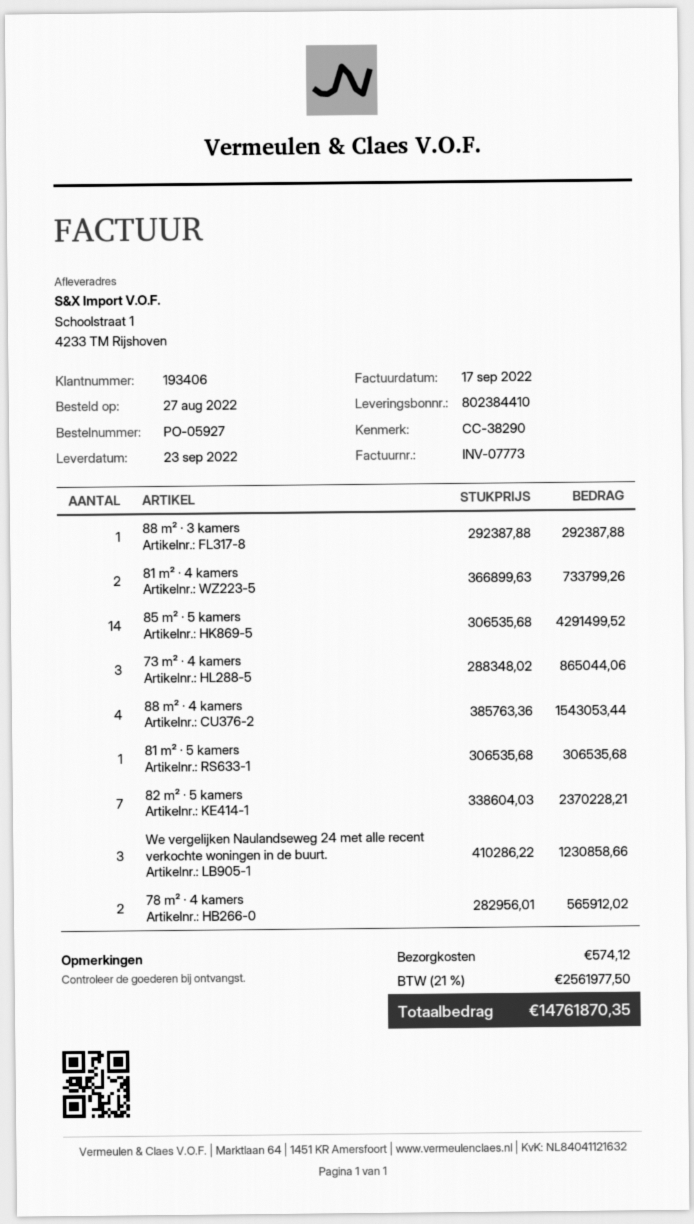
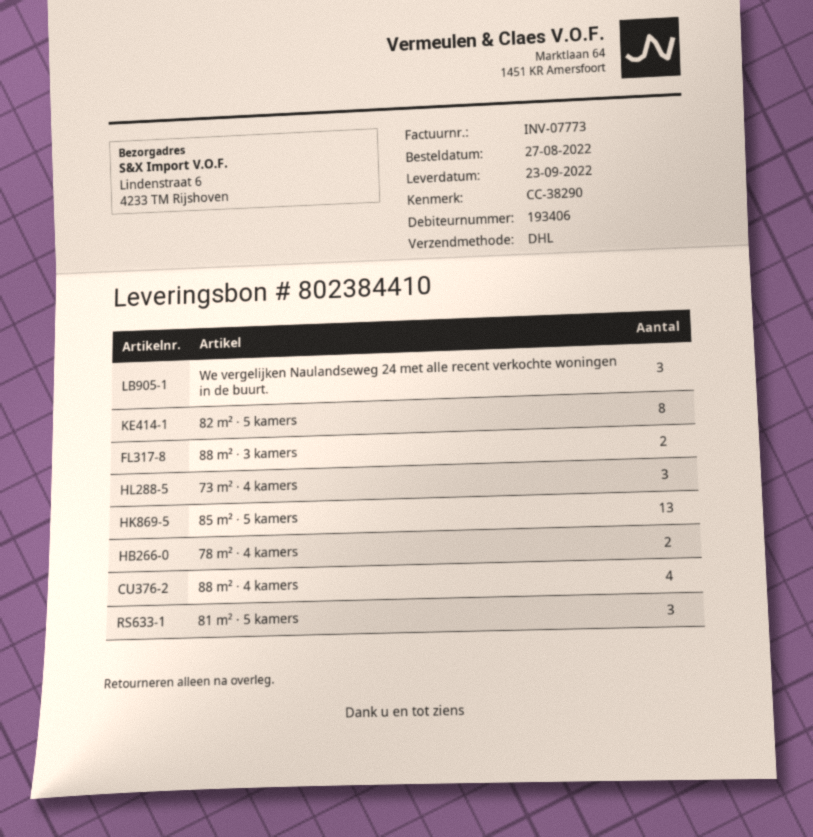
ship to: Schoolstraat 1, 4233 TM Rijshoven -> Lindenstraat 6, 4233 TM Rijshoven
88 m² · 3 kamers: 1 -> 2
81 m² · 4 kamers: 2 -> none
85 m² · 5 kamers: 14 -> 13
81 m² · 5 kamers: 1 -> 3
82 m² · 5 kamers: 7 -> 8

